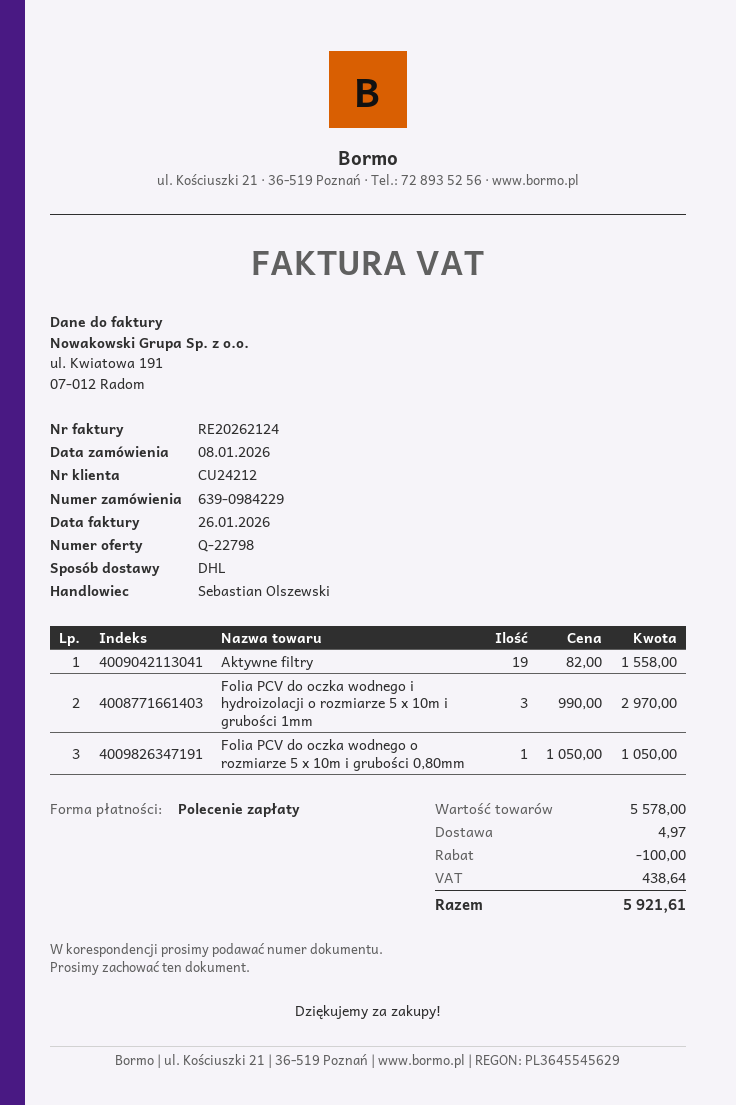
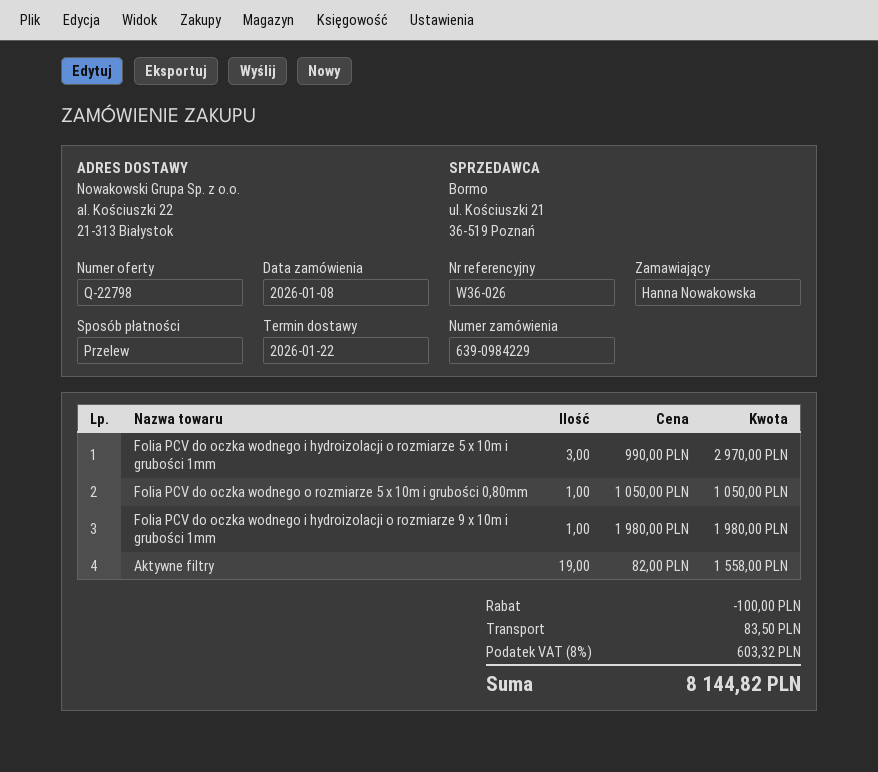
payment method: direct debit -> bank transfer
Folia PCV do oczka wodnego i hydroizolacji o rozmiarze 9 x 10m i grubości 1mm: none -> 1 x 1980.00 = 1980.00
shipping: 4.97 -> 83.50
tax: 438.64 -> 603.32
total: 5921.61 -> 8144.82

